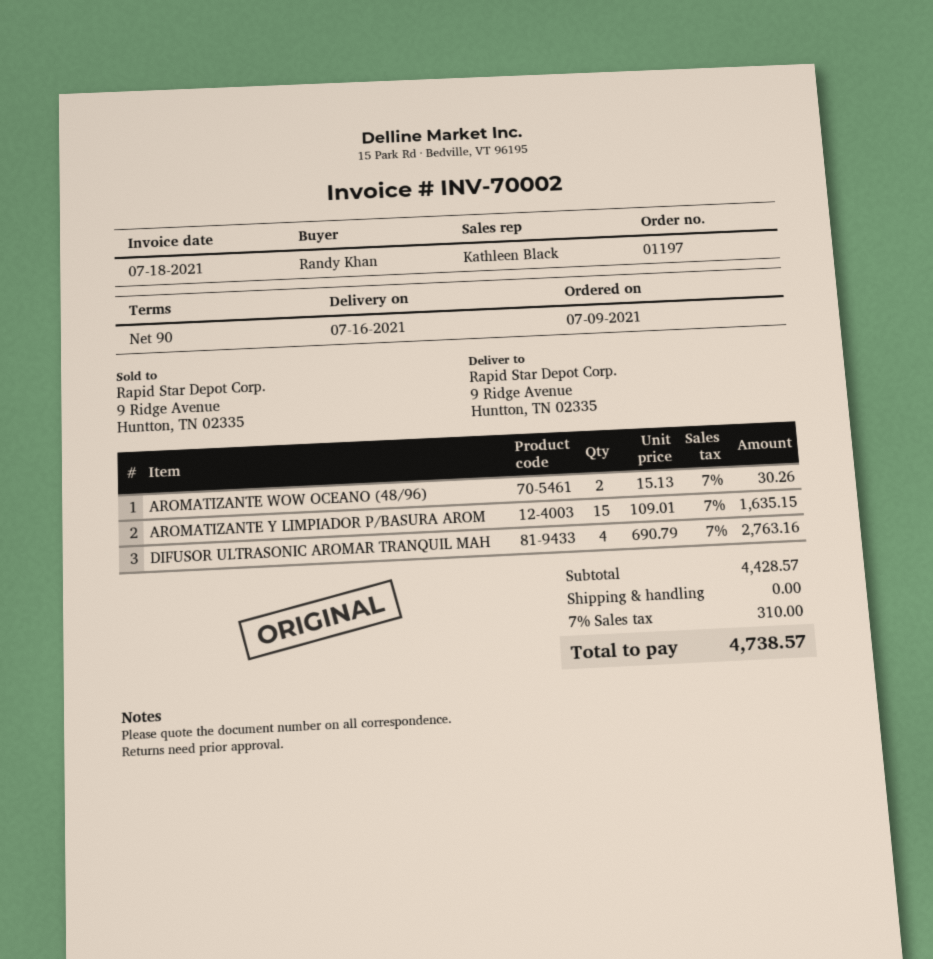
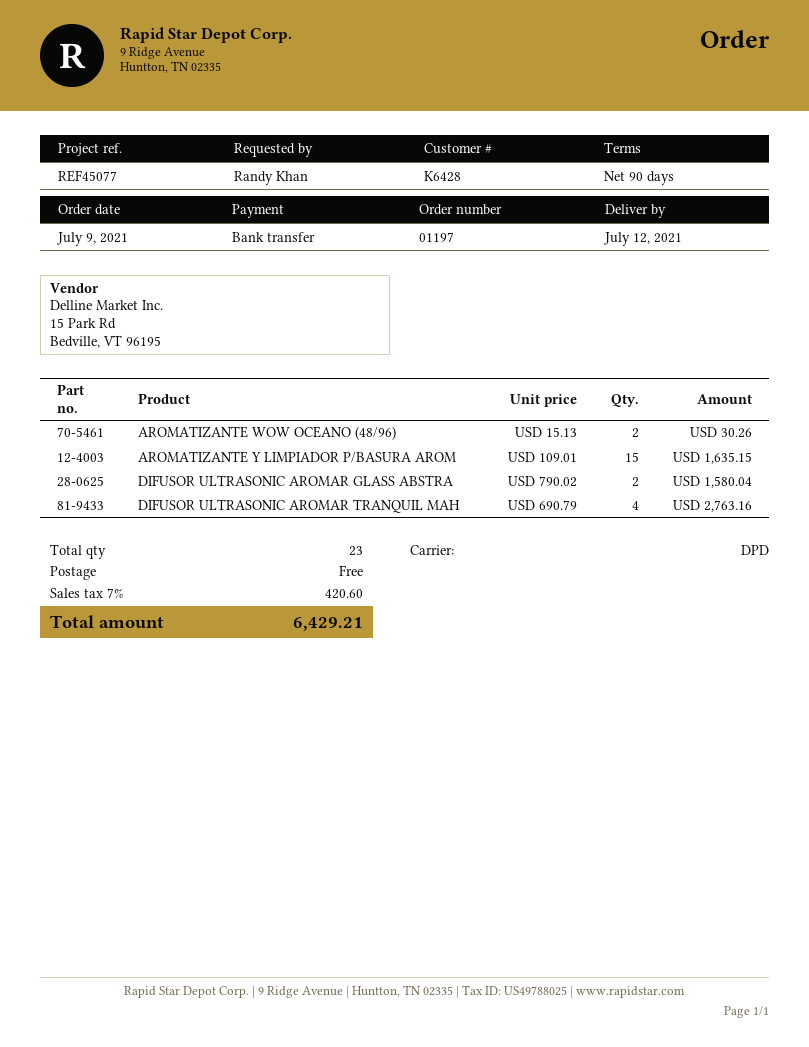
delivery date: 2021-07-16 -> 2021-07-12
DIFUSOR ULTRASONIC AROMAR GLASS ABSTRA: none -> 2 x 790.02 = 1580.04
tax: 7% = 310.00 -> 7% = 420.60
total: 4738.57 -> 6429.21

